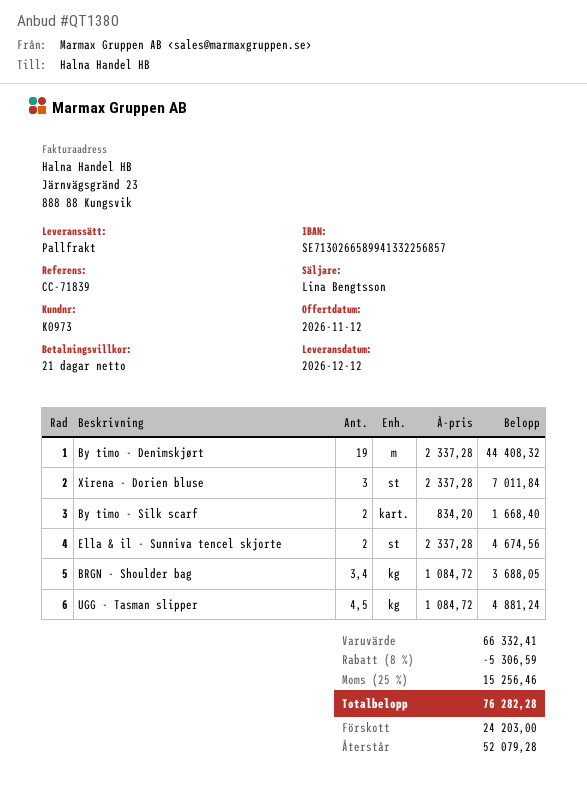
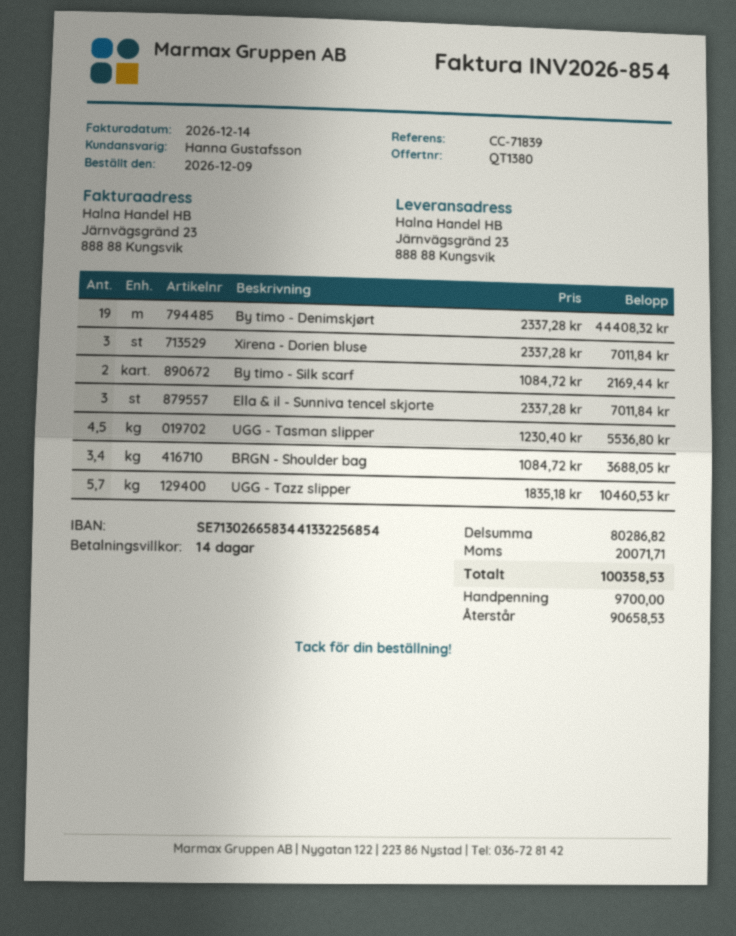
payment terms: 21 days -> 14 days
sales rep: Lina Bengtsson -> Hanna Gustafsson
bank account: SE7130266589941332256857 -> SE7130266583441332256854
By timo - Silk scarf: 2 x 834.20 = 1668.40 -> 2 x 1084.72 = 2169.44
Ella & il - Sunniva tencel skjorte: 2 x 2337.28 = 4674.56 -> 3 x 2337.28 = 7011.84
UGG - Tasman slipper: 4.5 x 1084.72 = 4881.24 -> 4.5 x 1230.40 = 5536.80
UGG - Tazz slipper: none -> 5.7 x 1835.18 = 10460.53
subtotal: 66332.41 -> 80286.82
discount: 8% = 5306.59 -> none
tax: 15256.46 -> 20071.71
total: 76282.28 -> 100358.53
deposit: 24203.00 -> 9700.00
balance: 52079.28 -> 90658.53

